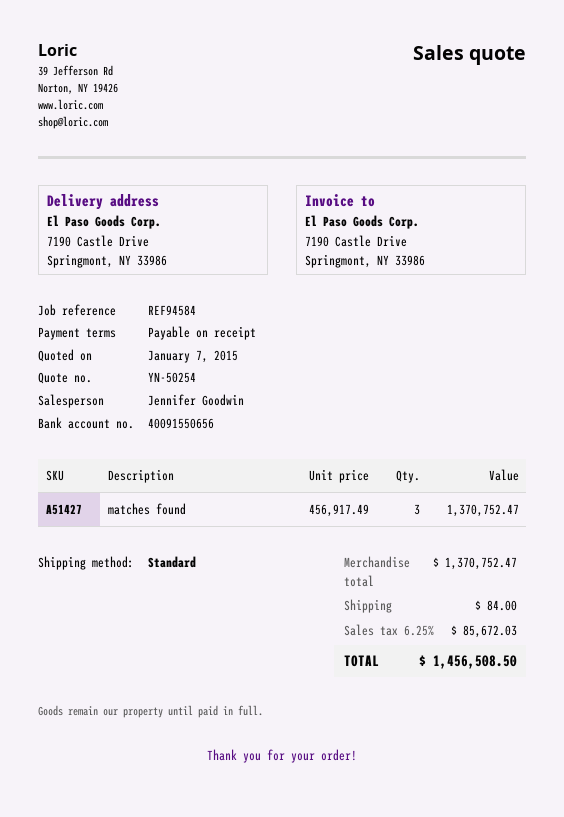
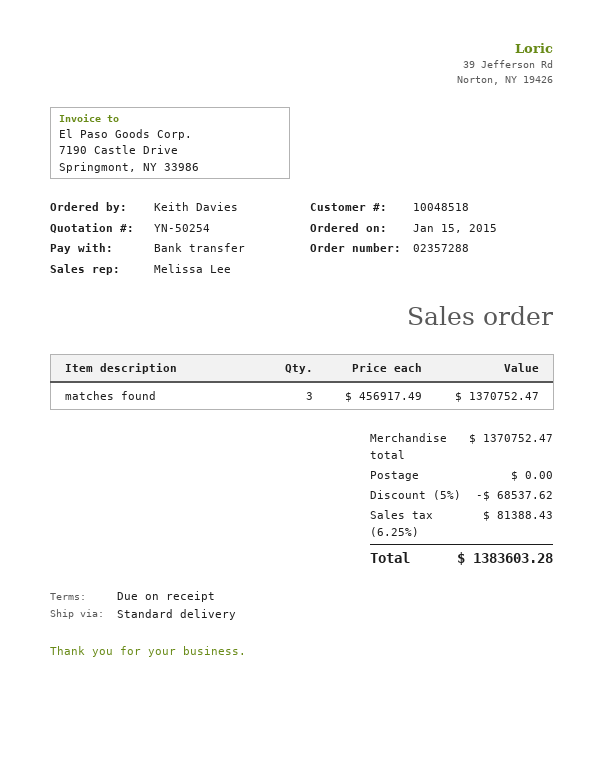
sales rep: Jennifer Goodwin -> Melissa Lee
discount: none -> 5% = 68537.62
shipping: 84.00 -> 0.00
tax: 6.25% = 85672.03 -> 6.25% = 81388.43
total: 1456508.50 -> 1383603.28

